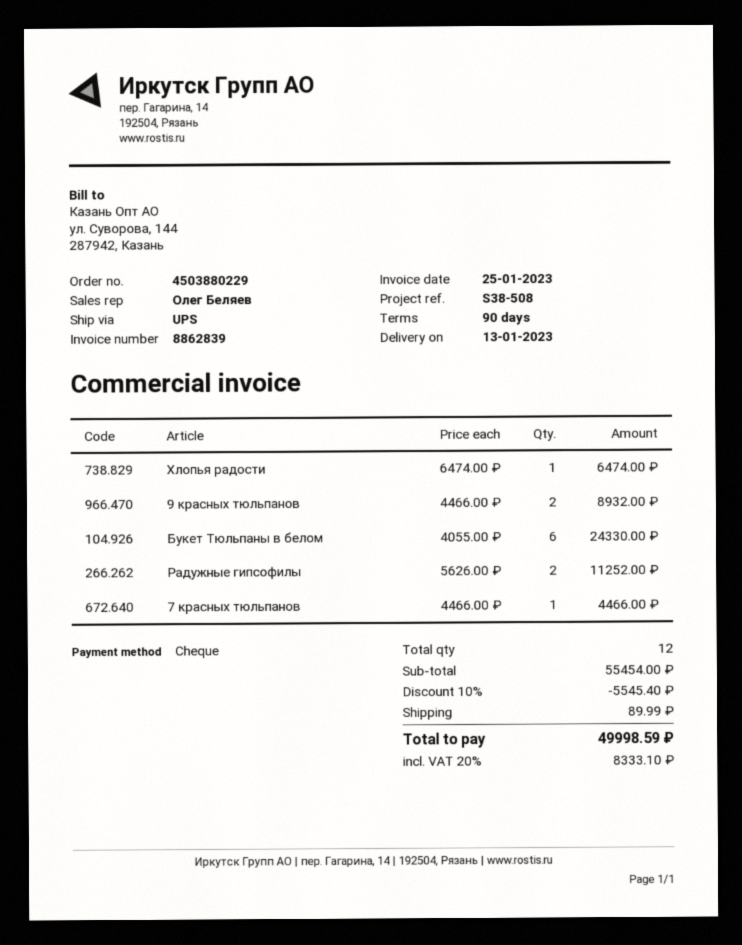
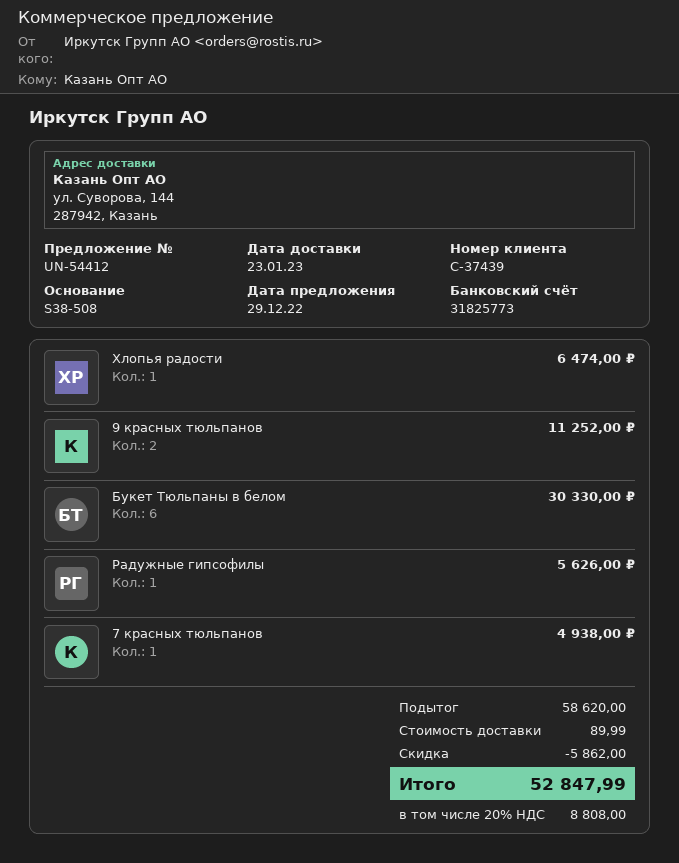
delivery date: 2023-01-13 -> 2023-01-23
9 красных тюльпанов: 2 for 8932.00 -> 2 for 11252.00
Букет Тюльпаны в белом: 6 for 24330.00 -> 6 for 30330.00
Радужные гипсофилы: 2 for 11252.00 -> 1 for 5626.00
7 красных тюльпанов: 1 for 4466.00 -> 1 for 4938.00
subtotal: 55454.00 -> 58620.00
discount: 5545.40 -> 5862.00
tax: 20% = 8333.10 -> 20% = 8808.00
total: 49998.59 -> 52847.99

